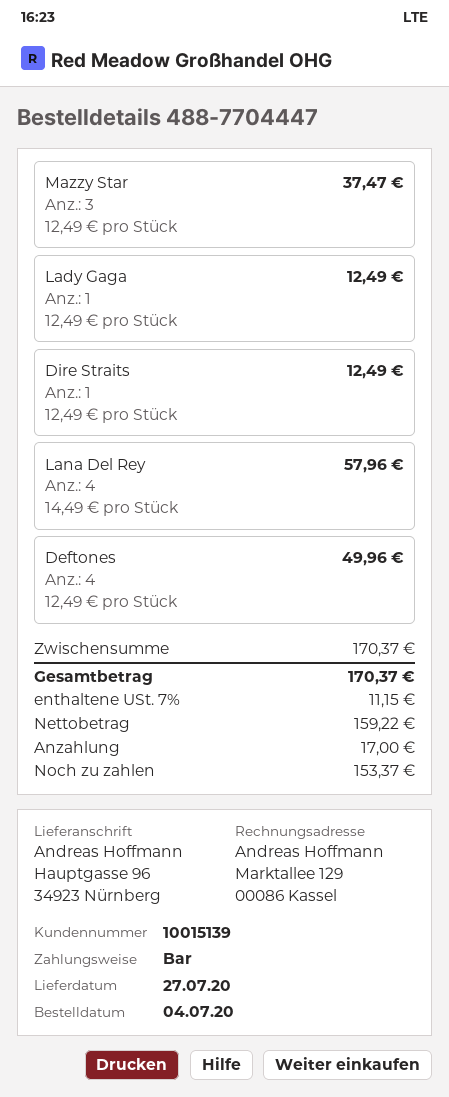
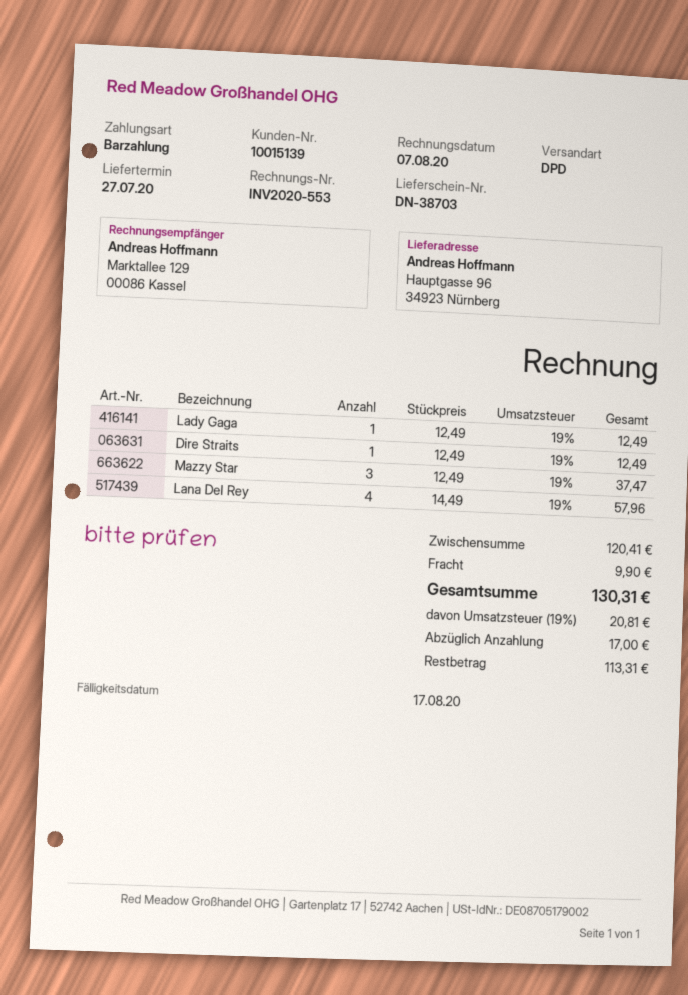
Deftones: 4 x 12.49 = 49.96 -> none
subtotal: 170.37 -> 120.41
shipping: none -> 9.90
tax: 7% = 11.15 -> 19% = 20.81
total: 170.37 -> 130.31
balance: 153.37 -> 113.31

